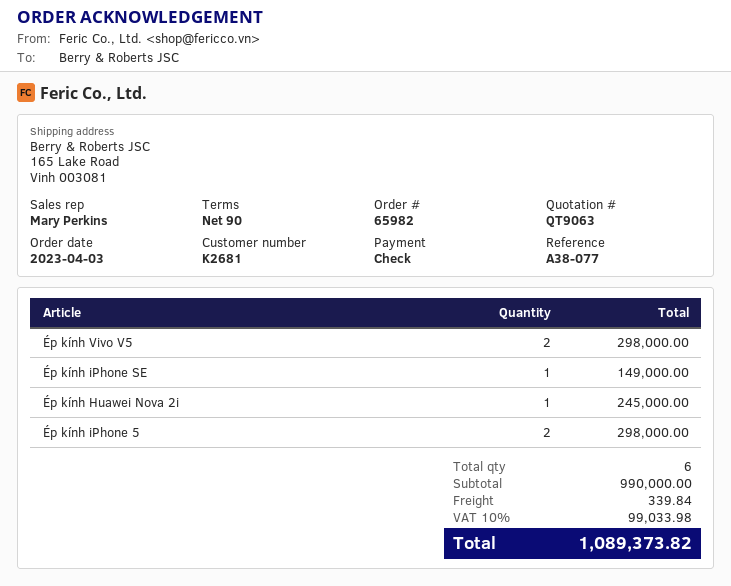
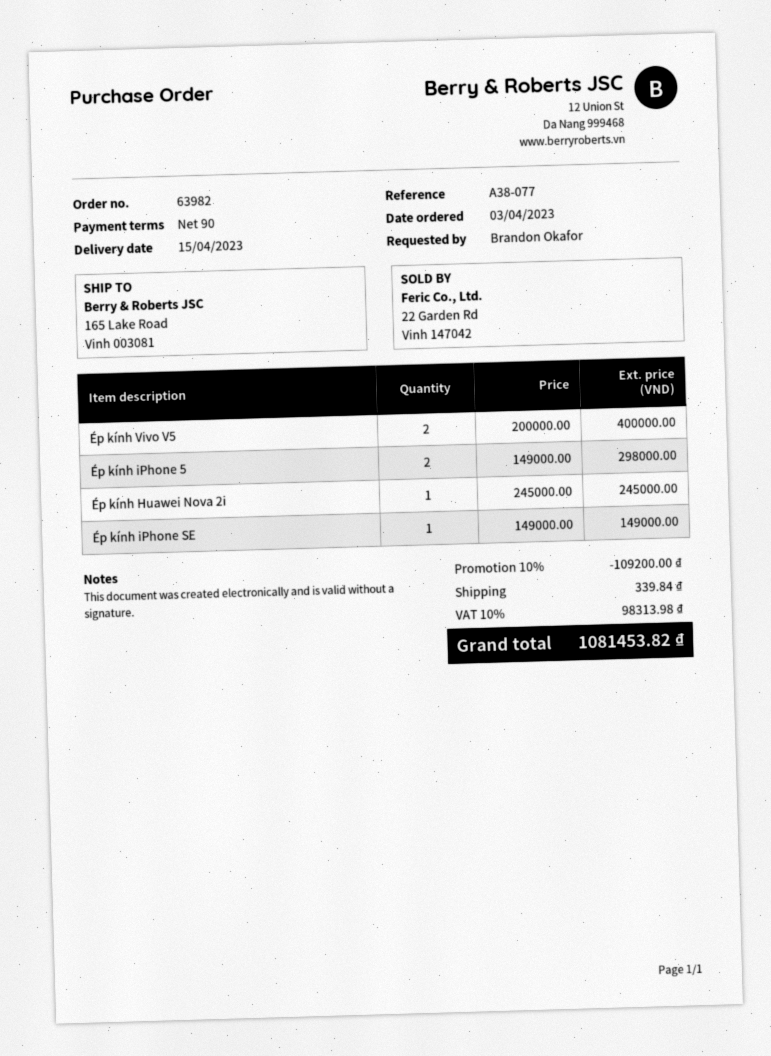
order number: 65982 -> 63982
Ép kính Vivo V5: 2 for 298000.00 -> 2 for 400000.00
discount: none -> 10% = 109200.00
tax: 10% = 99033.98 -> 10% = 98313.98
total: 1089373.82 -> 1081453.82

